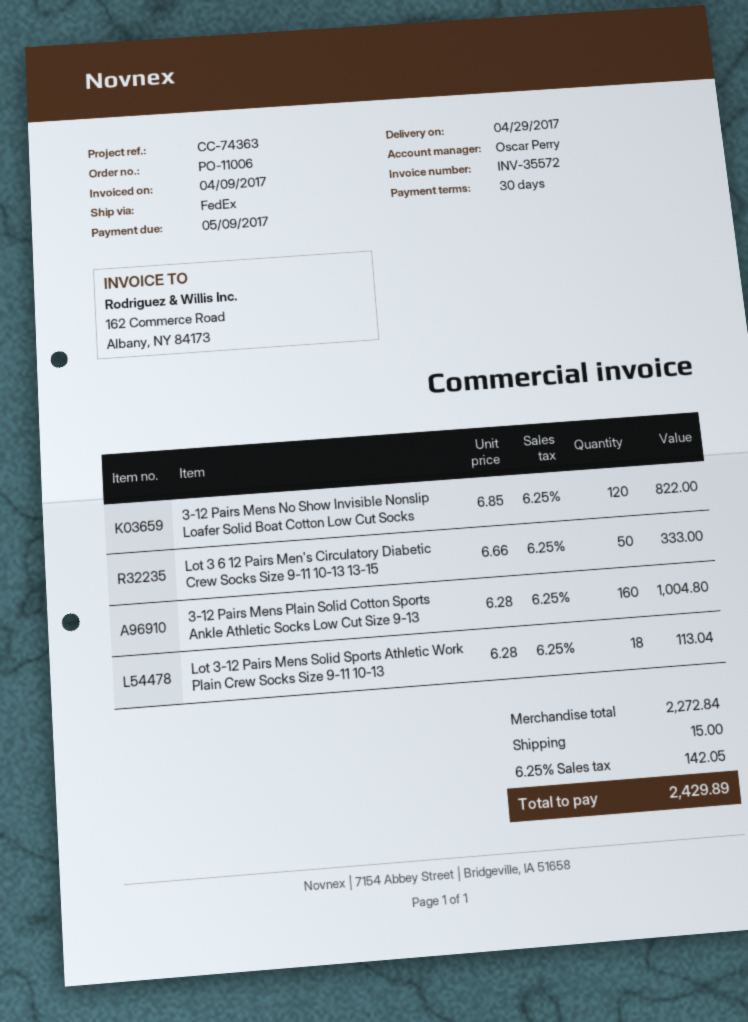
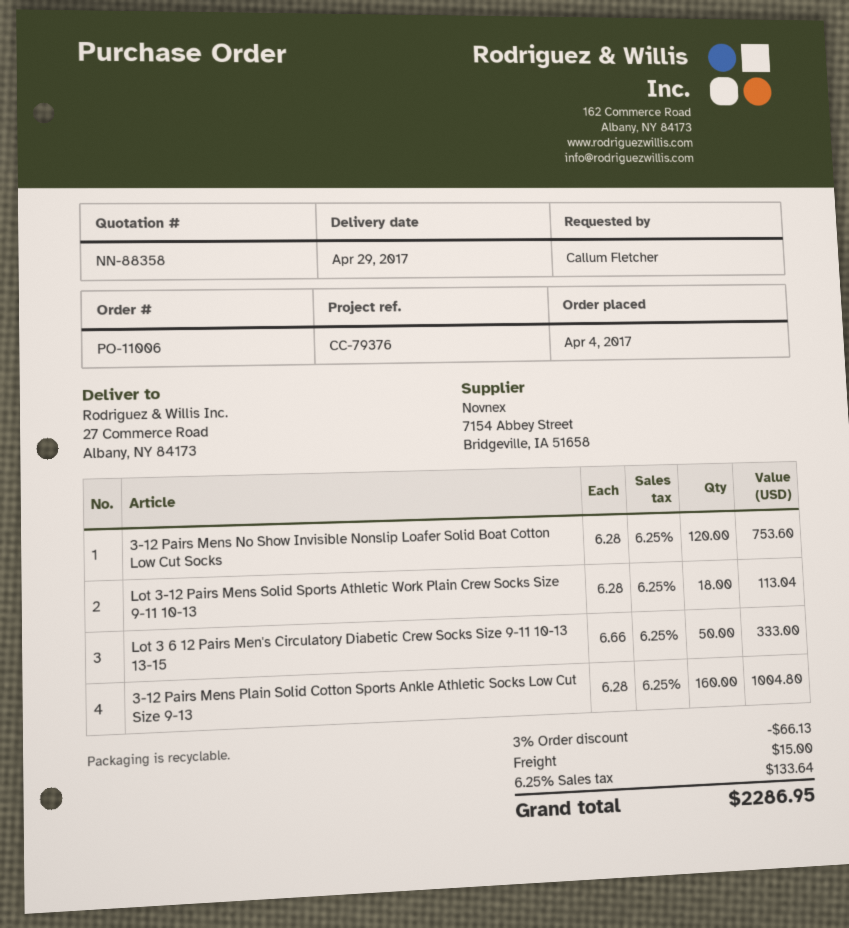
reference: CC-74363 -> CC-79376
3-12 Pairs Mens No Show Invisible Nonslip Loafer Solid Boat Cotton Low Cut Socks: 120 x 6.85 = 822.00 -> 120 x 6.28 = 753.60
discount: none -> 3% = 66.13
tax: 6.25% = 142.05 -> 6.25% = 133.64
total: 2429.89 -> 2286.95

